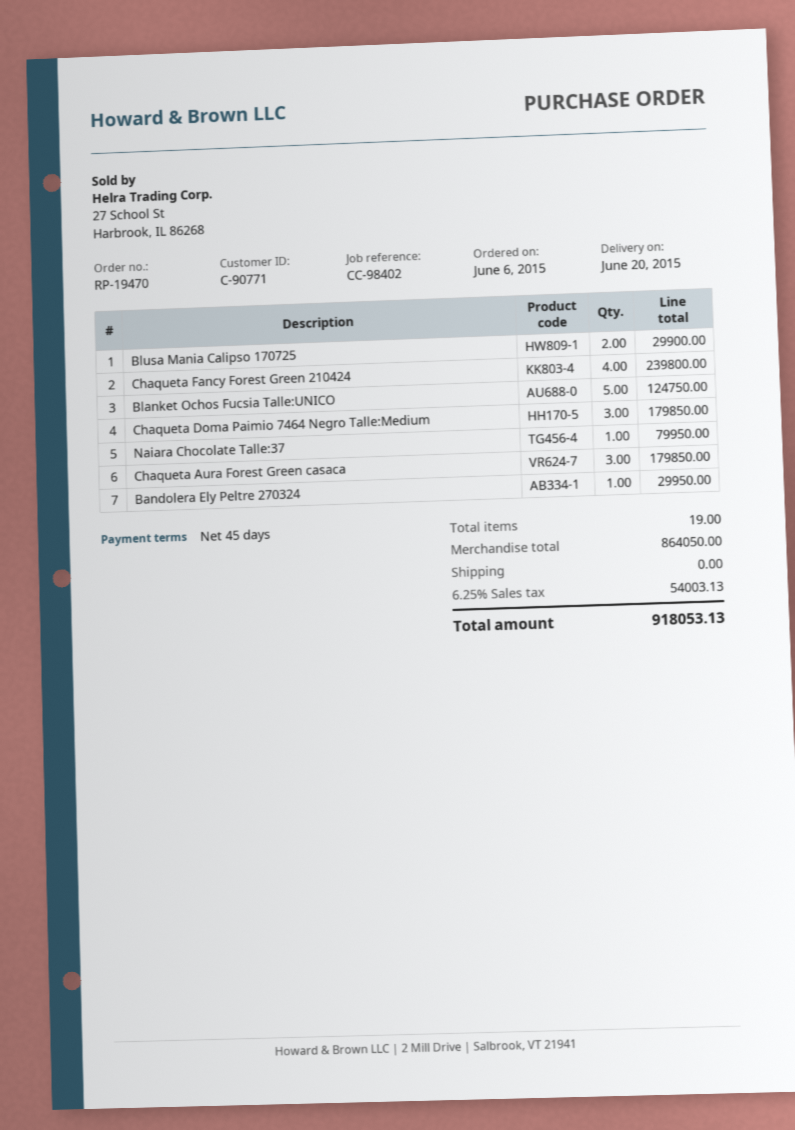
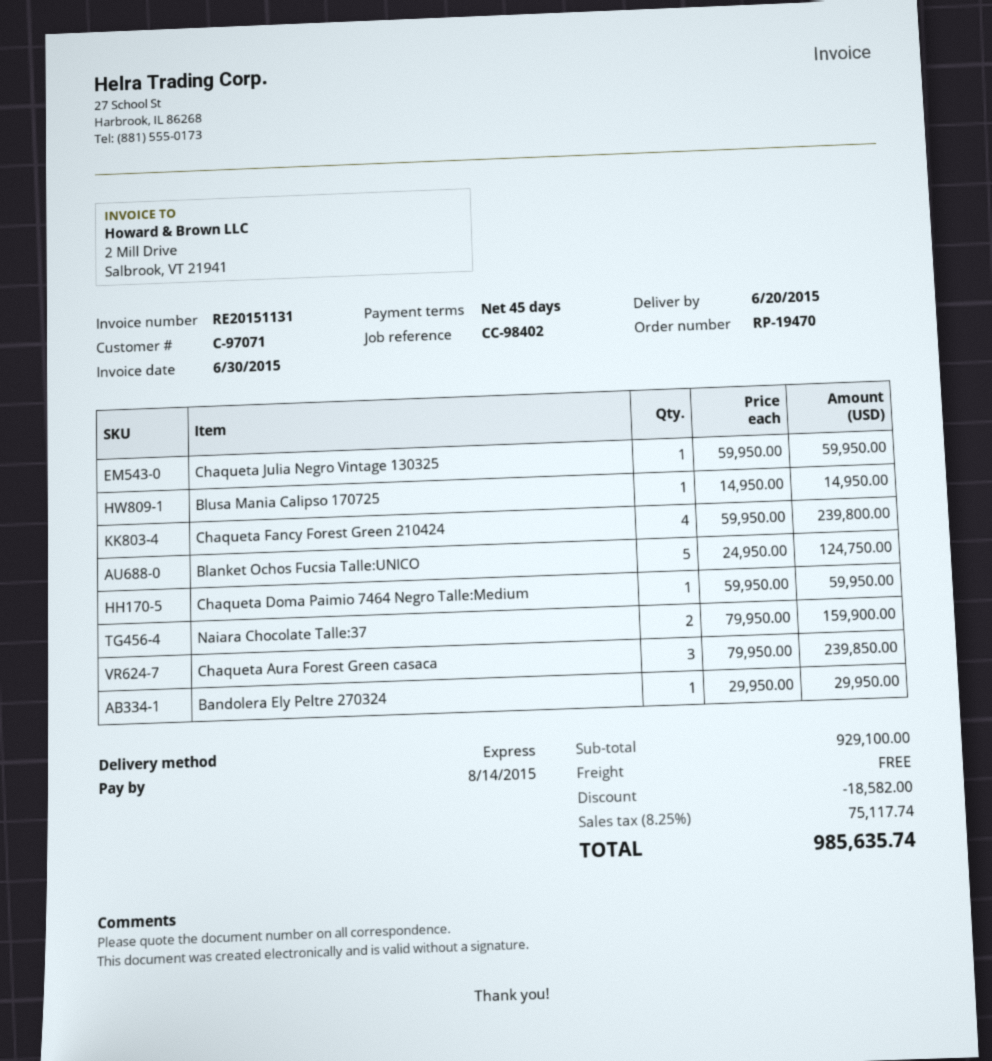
customer number: C-90771 -> C-97071
Blusa Mania Calipso 170725: 2 for 29900.00 -> 1 for 14950.00
Chaqueta Doma Paimio 7464 Negro Talle:Medium: 3 for 179850.00 -> 1 for 59950.00
Naiara Chocolate Talle:37: 1 for 79950.00 -> 2 for 159900.00
Chaqueta Aura Forest Green casaca: 3 for 179850.00 -> 3 for 239850.00
Chaqueta Julia Negro Vintage 130325: none -> 1 for 59950.00
subtotal: 864050.00 -> 929100.00
discount: none -> 18582.00
tax: 6.25% = 54003.13 -> 8.25% = 75117.74
total: 918053.13 -> 985635.74

